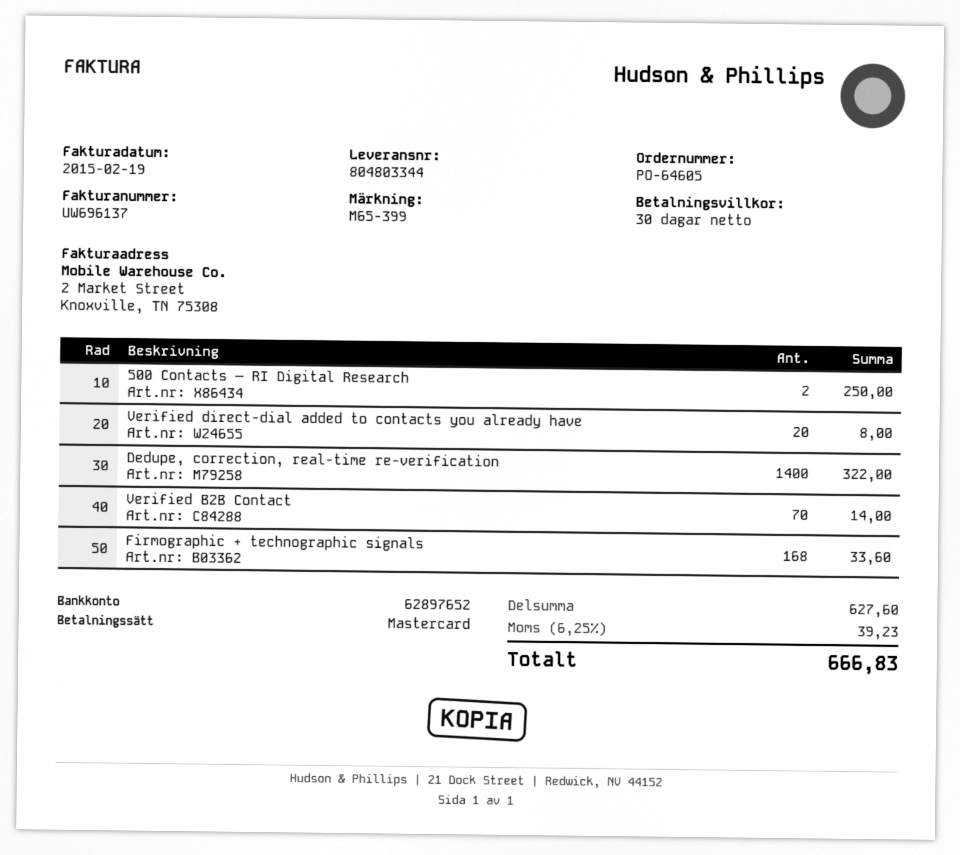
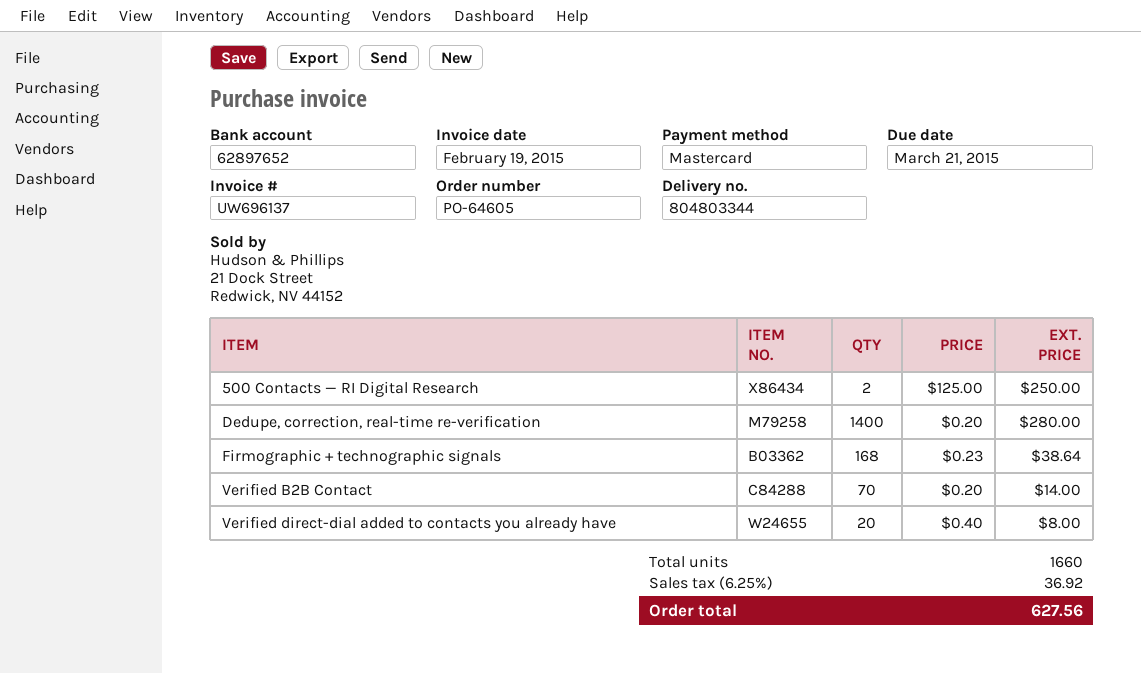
Dedupe, correction, real-time re-verification: 1400 for 322.00 -> 1400 for 280.00
Firmographic + technographic signals: 168 for 33.60 -> 168 for 38.64
tax: 6.25% = 39.23 -> 6.25% = 36.92
total: 666.83 -> 627.56

